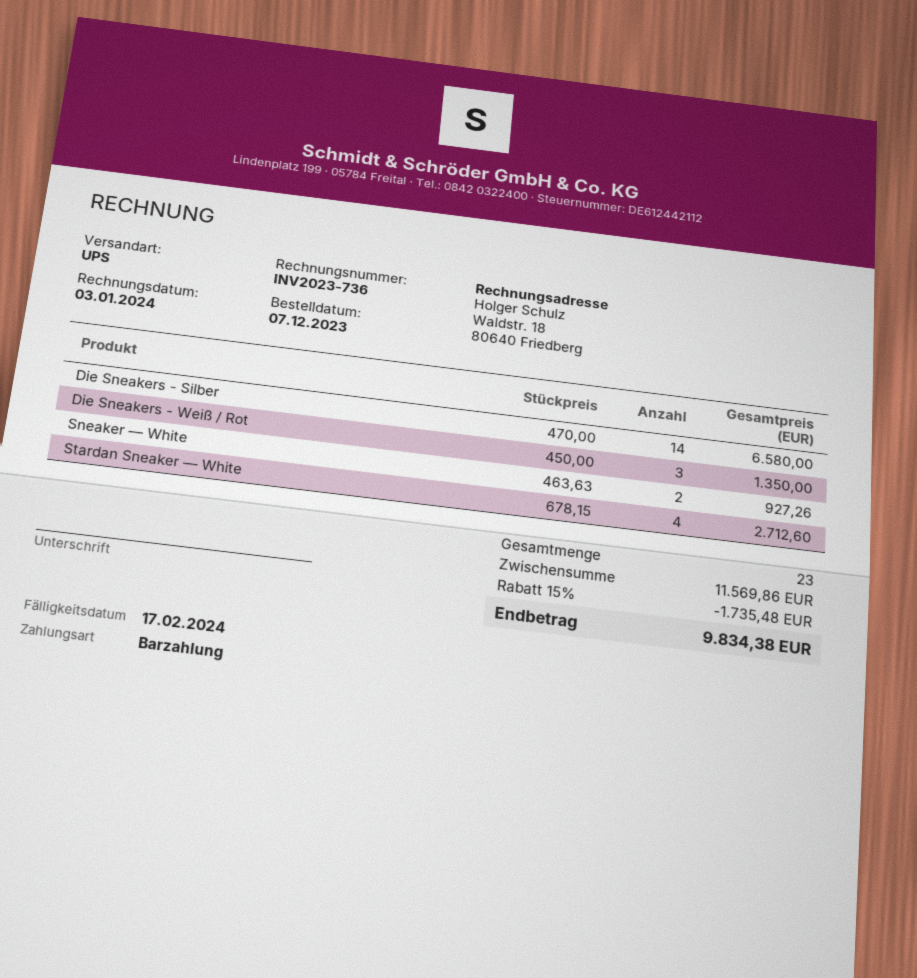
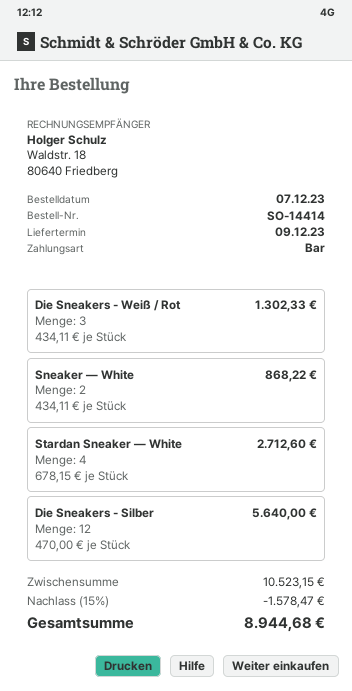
Die Sneakers - Silber: 14 x 470.00 = 6580.00 -> 12 x 470.00 = 5640.00
Die Sneakers - Weiß / Rot: 3 x 450.00 = 1350.00 -> 3 x 434.11 = 1302.33
Sneaker — White: 2 x 463.63 = 927.26 -> 2 x 434.11 = 868.22
subtotal: 11569.86 -> 10523.15
discount: 15% = 1735.48 -> 15% = 1578.47
total: 9834.38 -> 8944.68

